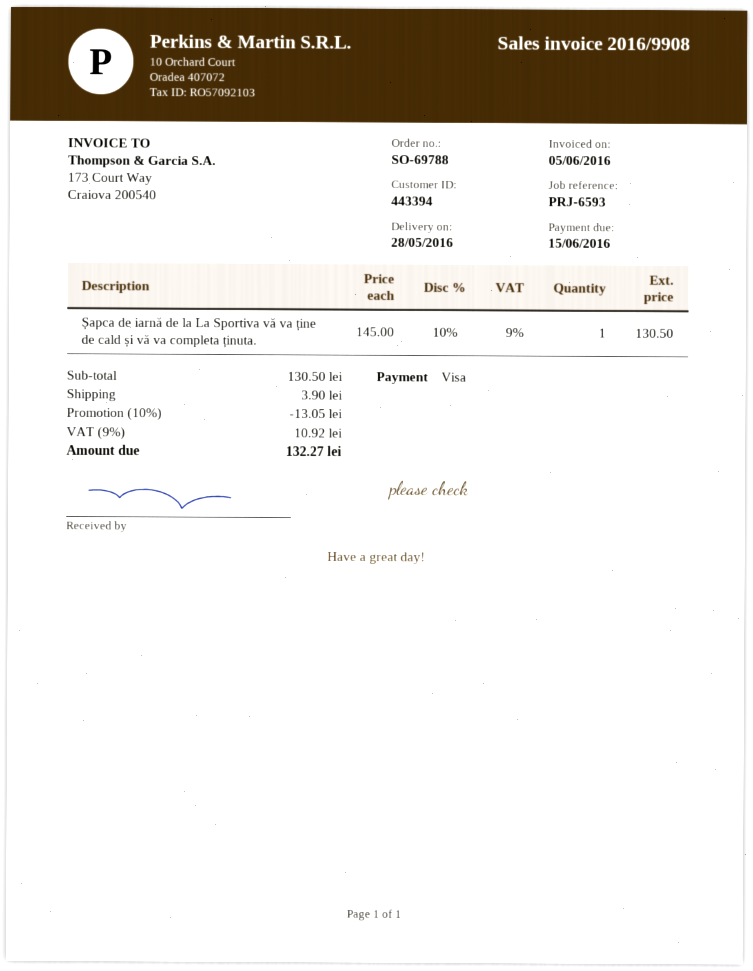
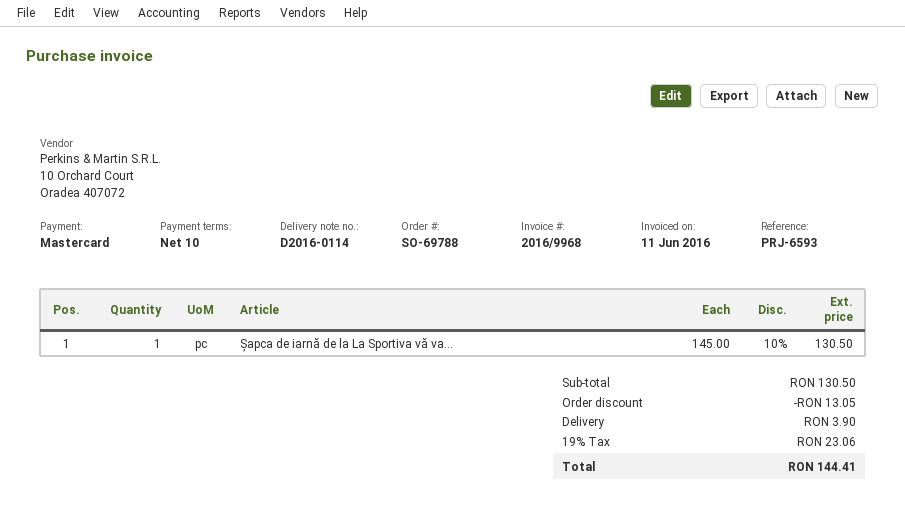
invoice number: 2016/9908 -> 2016/9968
invoice date: 2016-06-05 -> 2016-06-11
payment method: Visa -> Mastercard
tax: 9% = 10.92 -> 19% = 23.06
total: 132.27 -> 144.41

